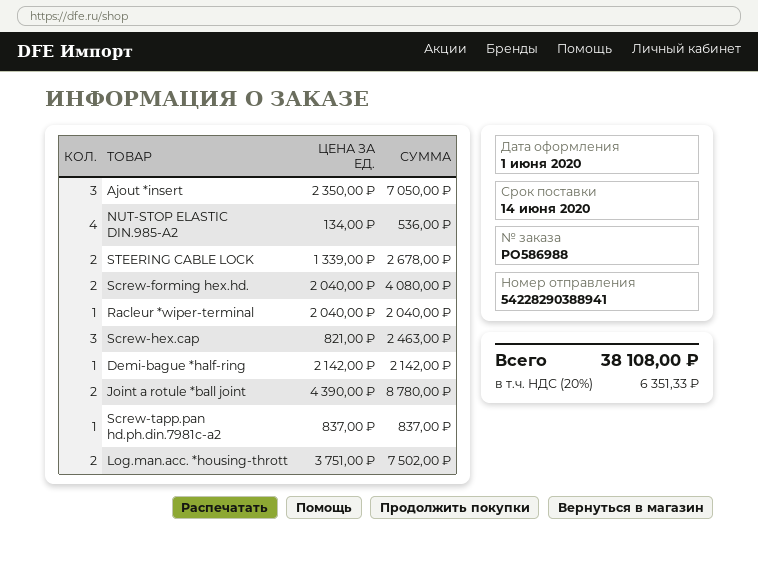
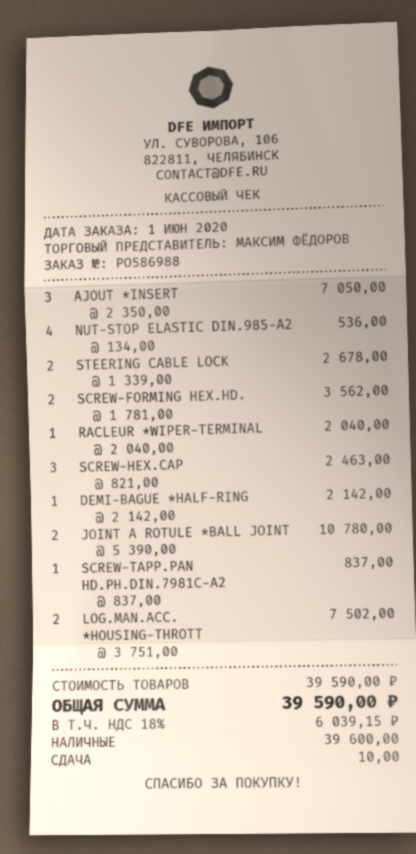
Screw-forming hex.hd.: 2 x 2040.00 = 4080.00 -> 2 x 1781.00 = 3562.00
Joint a rotule *ball joint: 2 x 4390.00 = 8780.00 -> 2 x 5390.00 = 10780.00
tax: 20% = 6351.33 -> 18% = 6039.15
total: 38108.00 -> 39590.00

